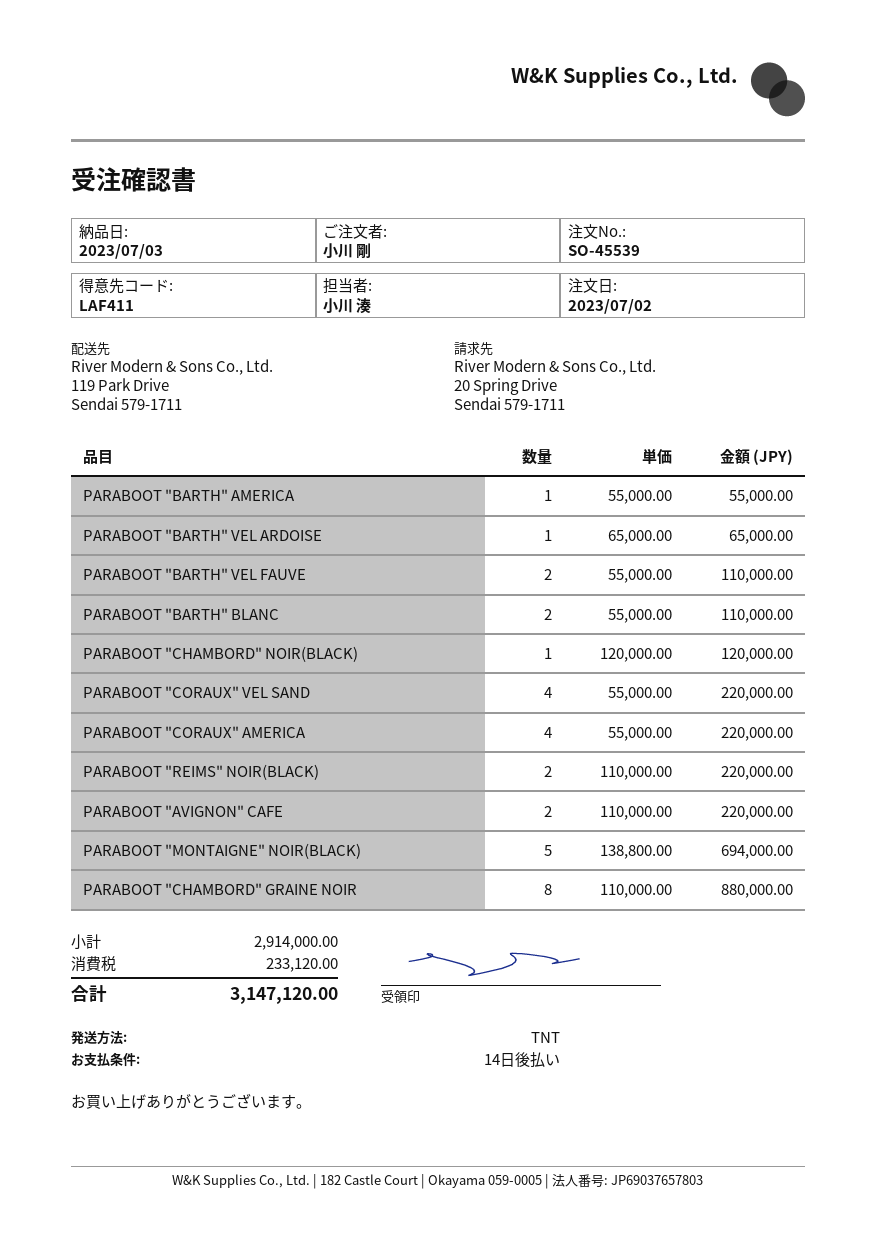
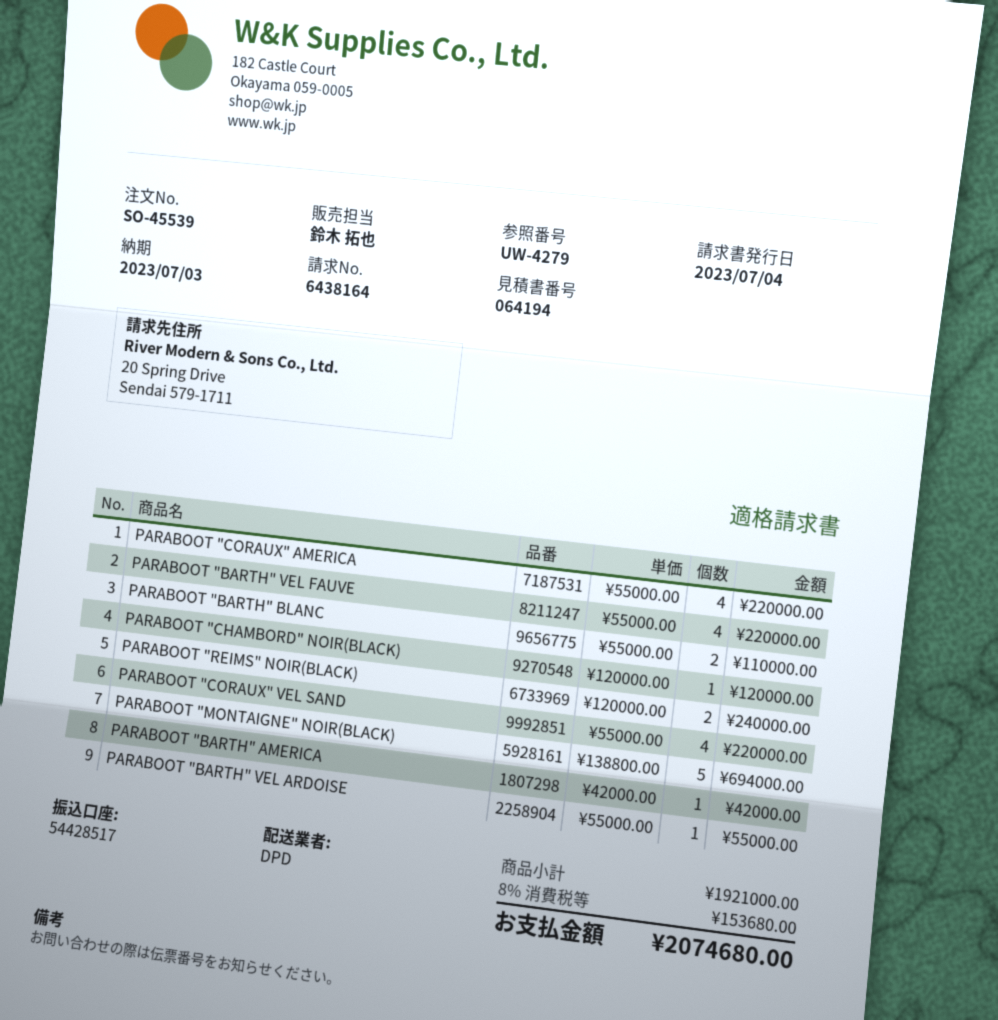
sales rep: 小川 湊 -> 鈴木 拓也
shipping method: TNT -> DPD
PARABOOT "BARTH" AMERICA: 1 x 55000.00 = 55000.00 -> 1 x 42000.00 = 42000.00
PARABOOT "BARTH" VEL ARDOISE: 1 x 65000.00 = 65000.00 -> 1 x 55000.00 = 55000.00
PARABOOT "BARTH" VEL FAUVE: 2 x 55000.00 = 110000.00 -> 4 x 55000.00 = 220000.00
PARABOOT "REIMS" NOIR(BLACK): 2 x 110000.00 = 220000.00 -> 2 x 120000.00 = 240000.00
PARABOOT "AVIGNON" CAFE: 2 x 110000.00 = 220000.00 -> none
PARABOOT "CHAMBORD" GRAINE NOIR: 8 x 110000.00 = 880000.00 -> none
subtotal: 2914000.00 -> 1921000.00
tax: 233120.00 -> 153680.00
total: 3147120.00 -> 2074680.00

